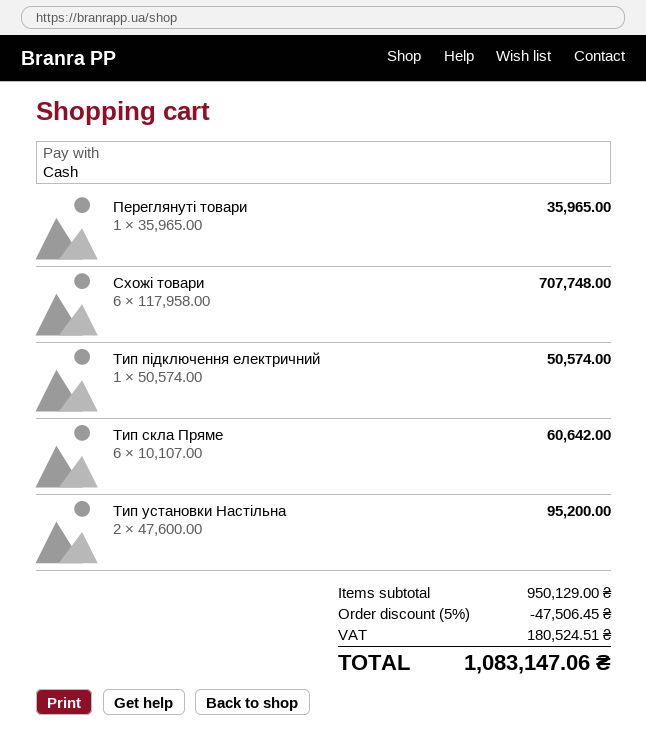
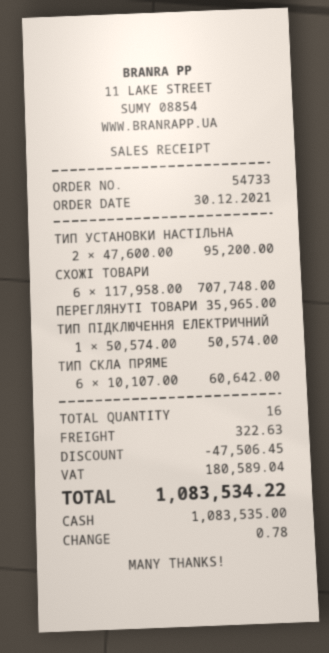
shipping: none -> 322.63
tax: 180524.51 -> 180589.04
total: 1083147.06 -> 1083534.22

